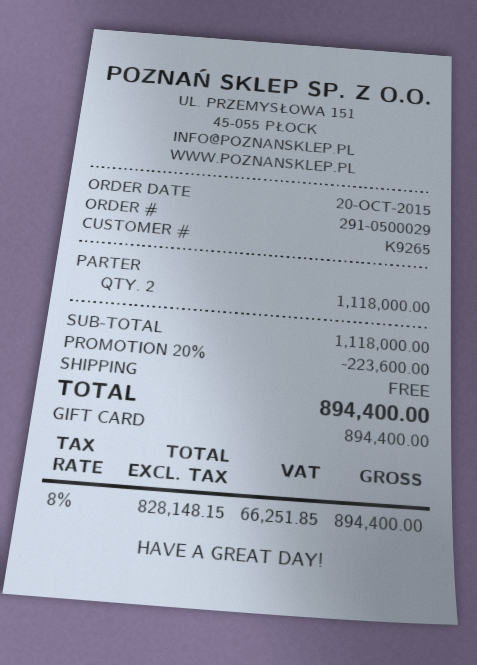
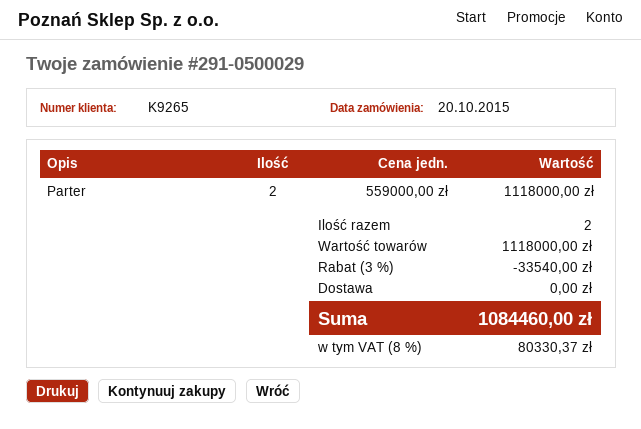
discount: 20% = 223600.00 -> 3% = 33540.00
tax: 8% = 66251.85 -> 8% = 80330.37
total: 894400.00 -> 1084460.00

